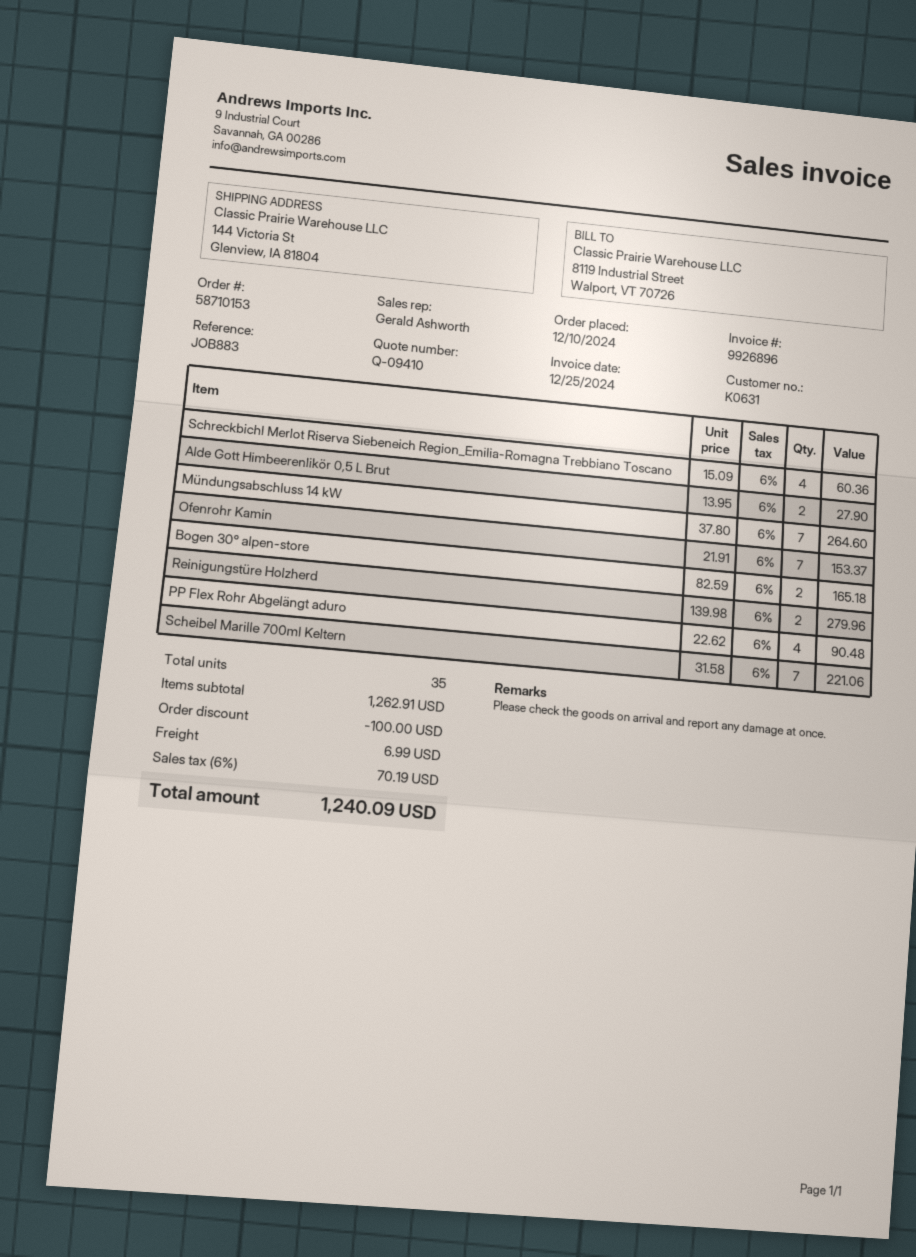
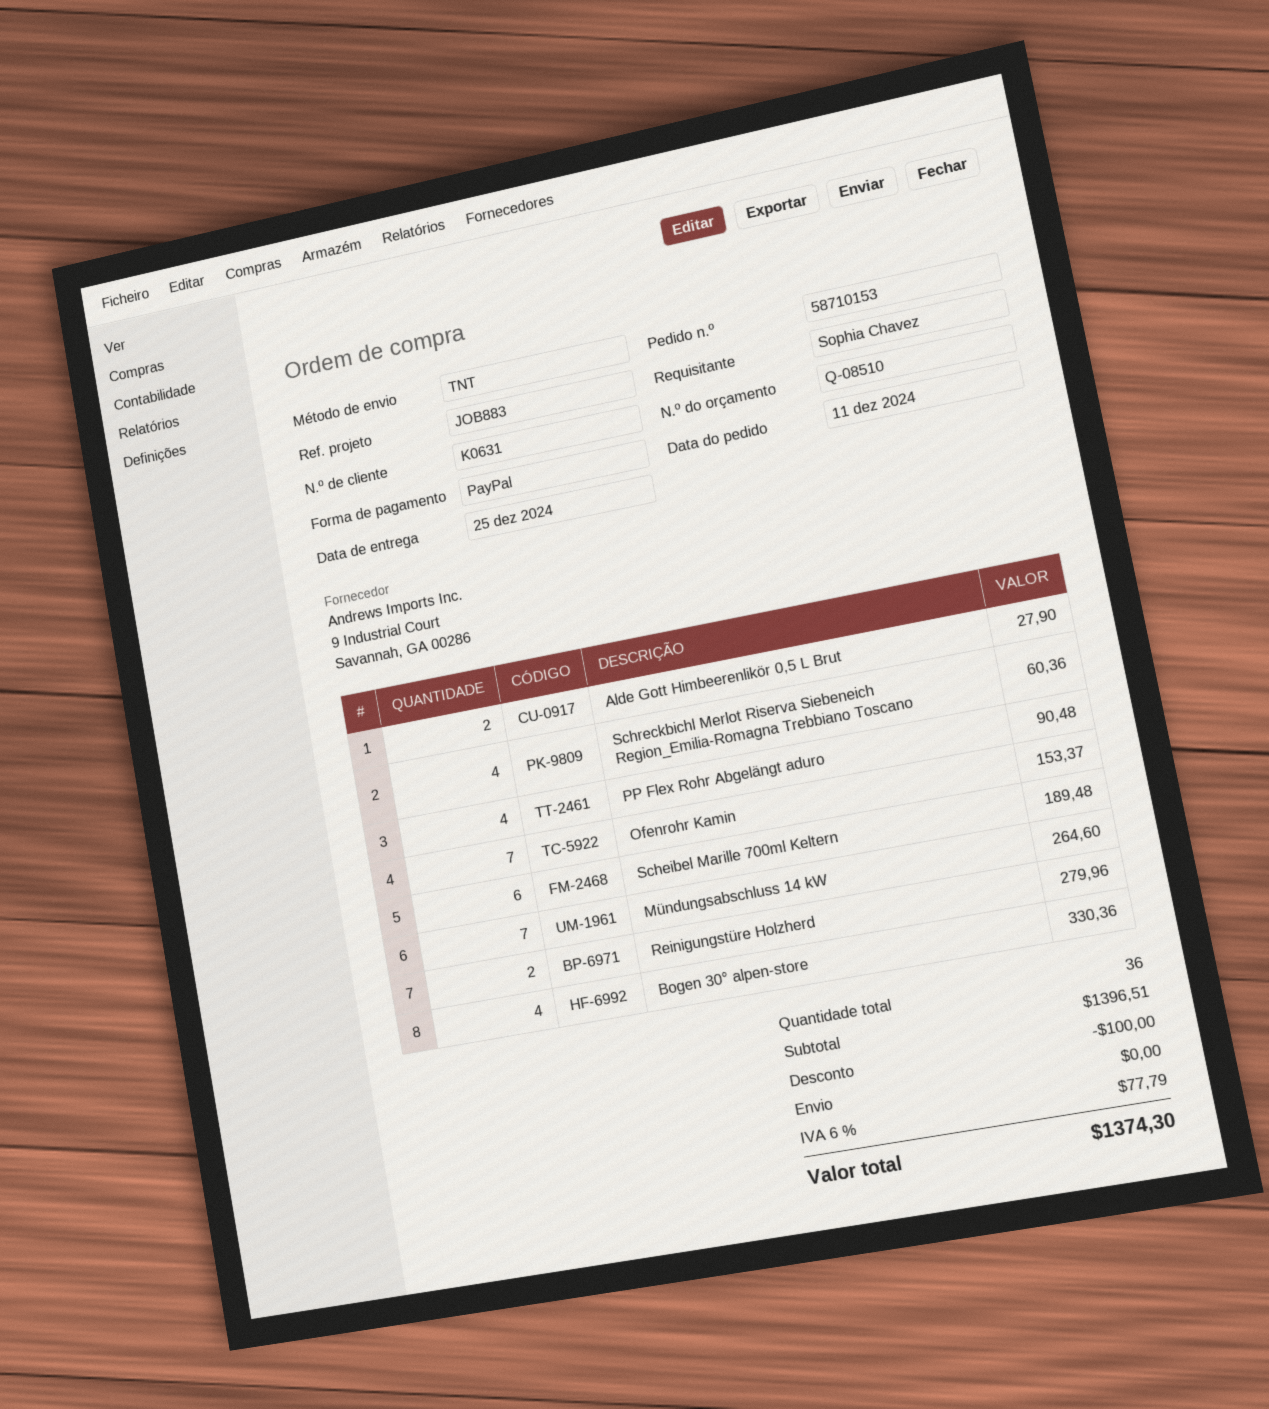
quote number: Q-09410 -> Q-08510
order date: 2024-12-10 -> 2024-12-11
Bogen 30° alpen-store: 2 for 165.18 -> 4 for 330.36
Scheibel Marille 700ml Keltern: 7 for 221.06 -> 6 for 189.48
total quantity: 35 -> 36
subtotal: 1262.91 -> 1396.51
shipping: 6.99 -> 0.00
tax: 6% = 70.19 -> 6% = 77.79
total: 1240.09 -> 1374.30

